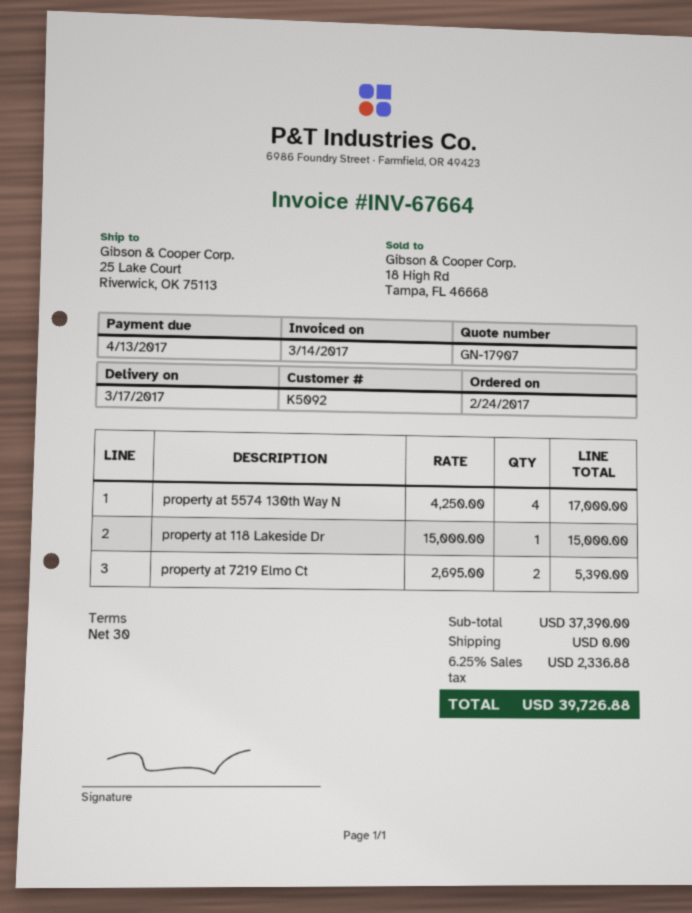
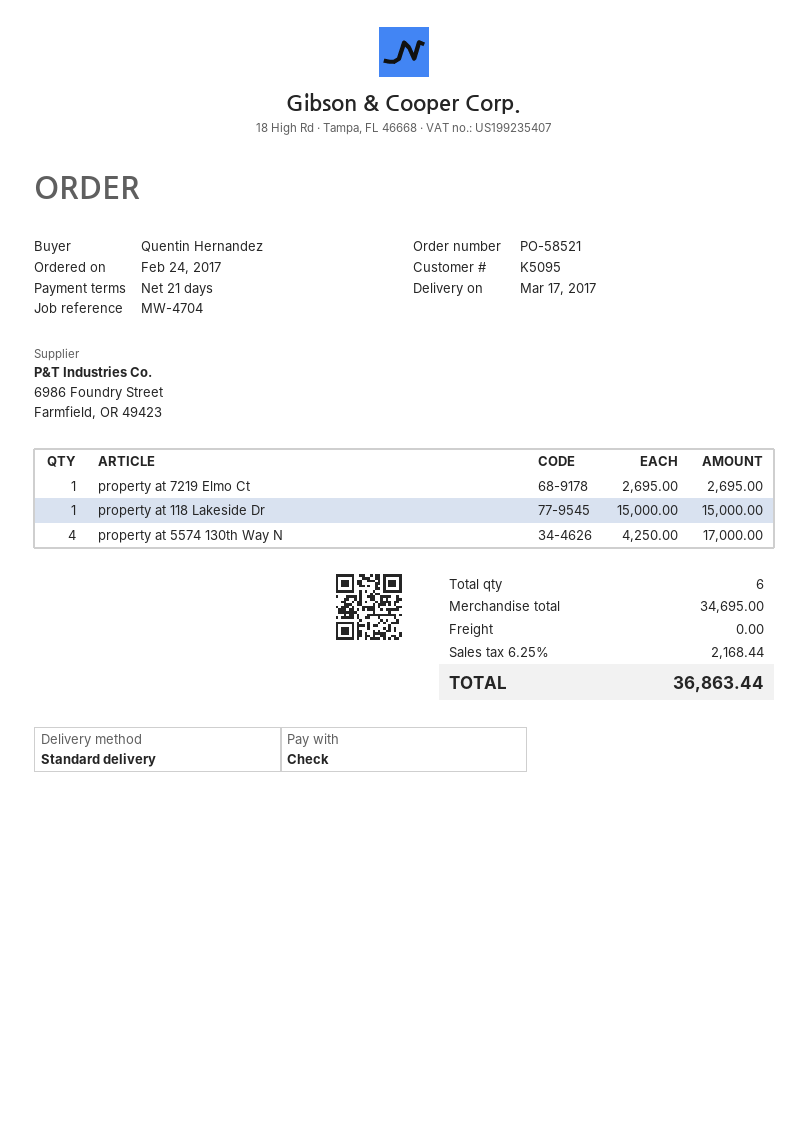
payment terms: 30 days -> 21 days
customer number: K5092 -> K5095
property at 7219 Elmo Ct: 2 x 2695.00 = 5390.00 -> 1 x 2695.00 = 2695.00
subtotal: 37390.00 -> 34695.00
tax: 6.25% = 2336.88 -> 6.25% = 2168.44
total: 39726.88 -> 36863.44

